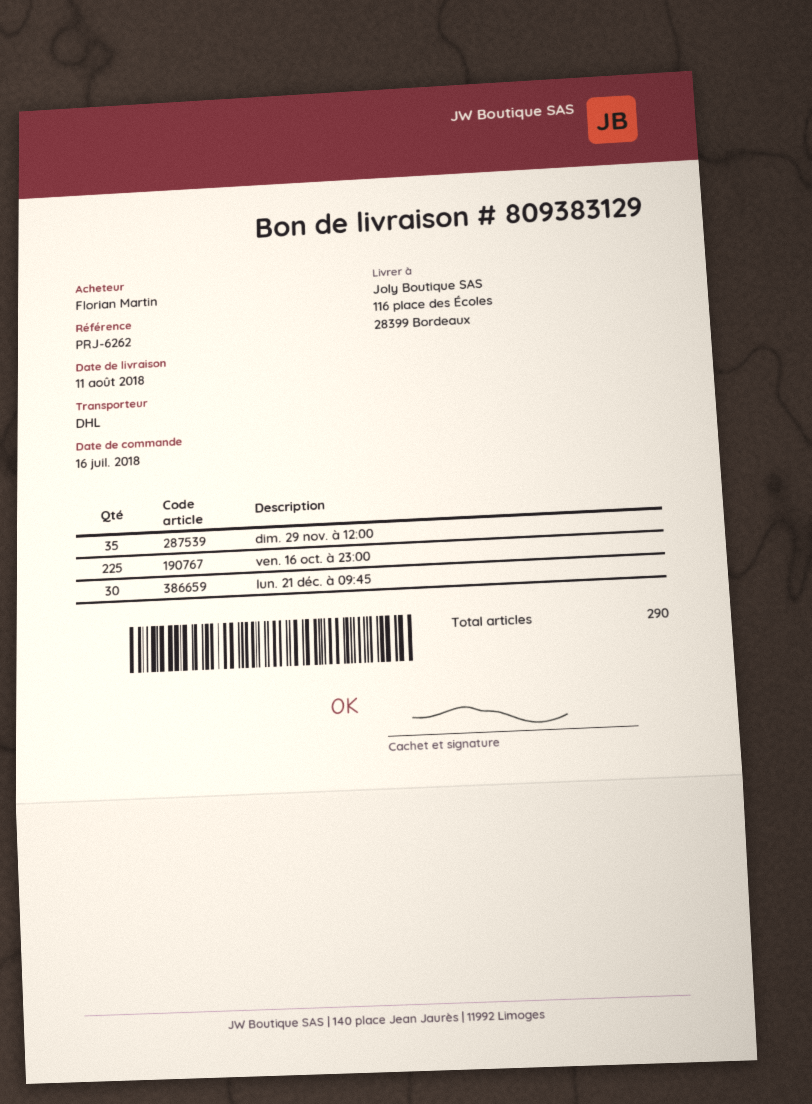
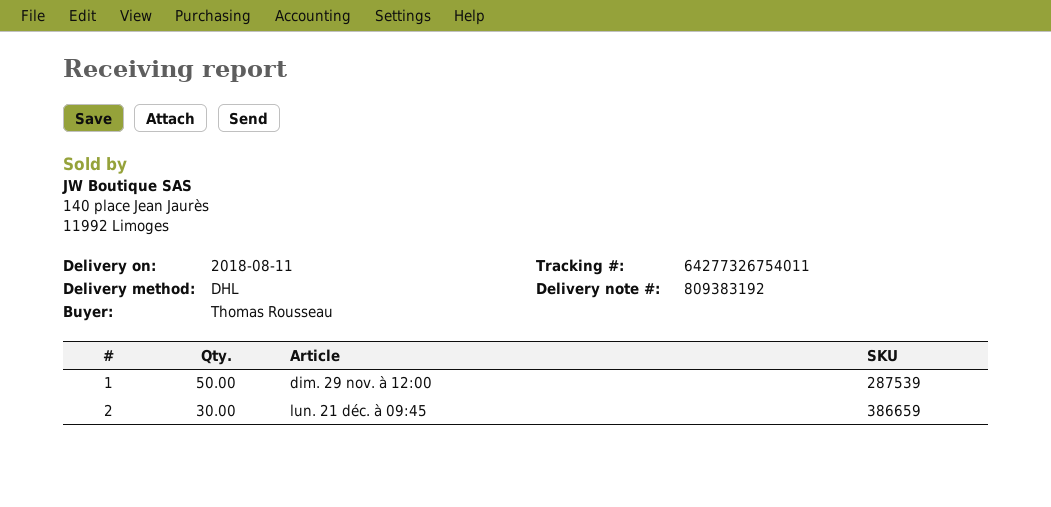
delivery note number: 809383129 -> 809383192
ordered by: Florian Martin -> Thomas Rousseau
dim. 29 nov. à 12:00: 35 -> 50
ven. 16 oct. à 23:00: 225 -> none

